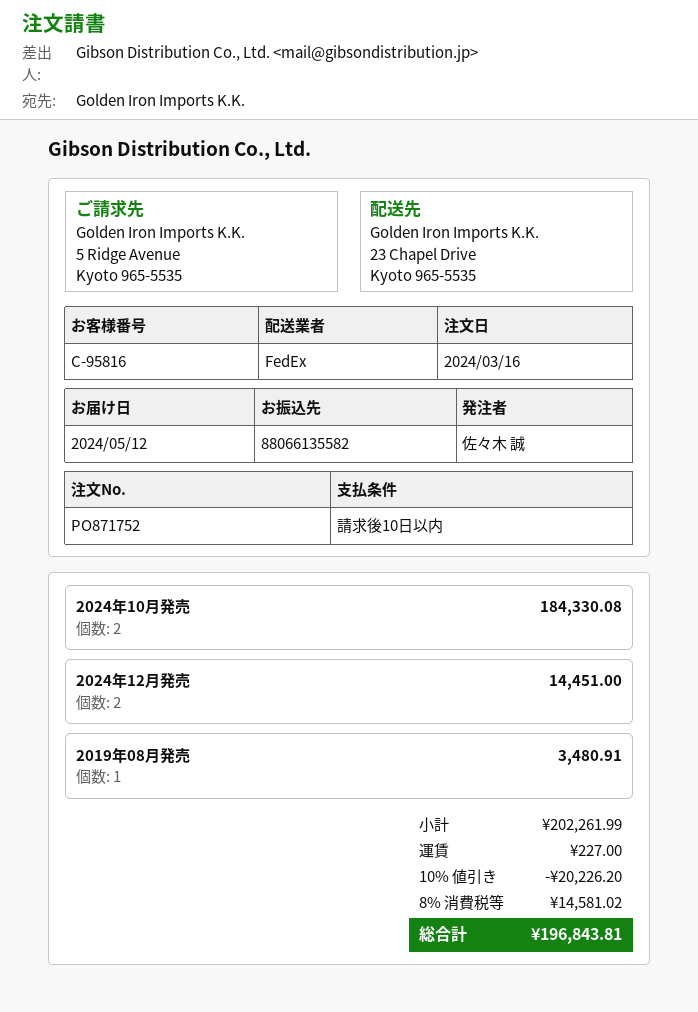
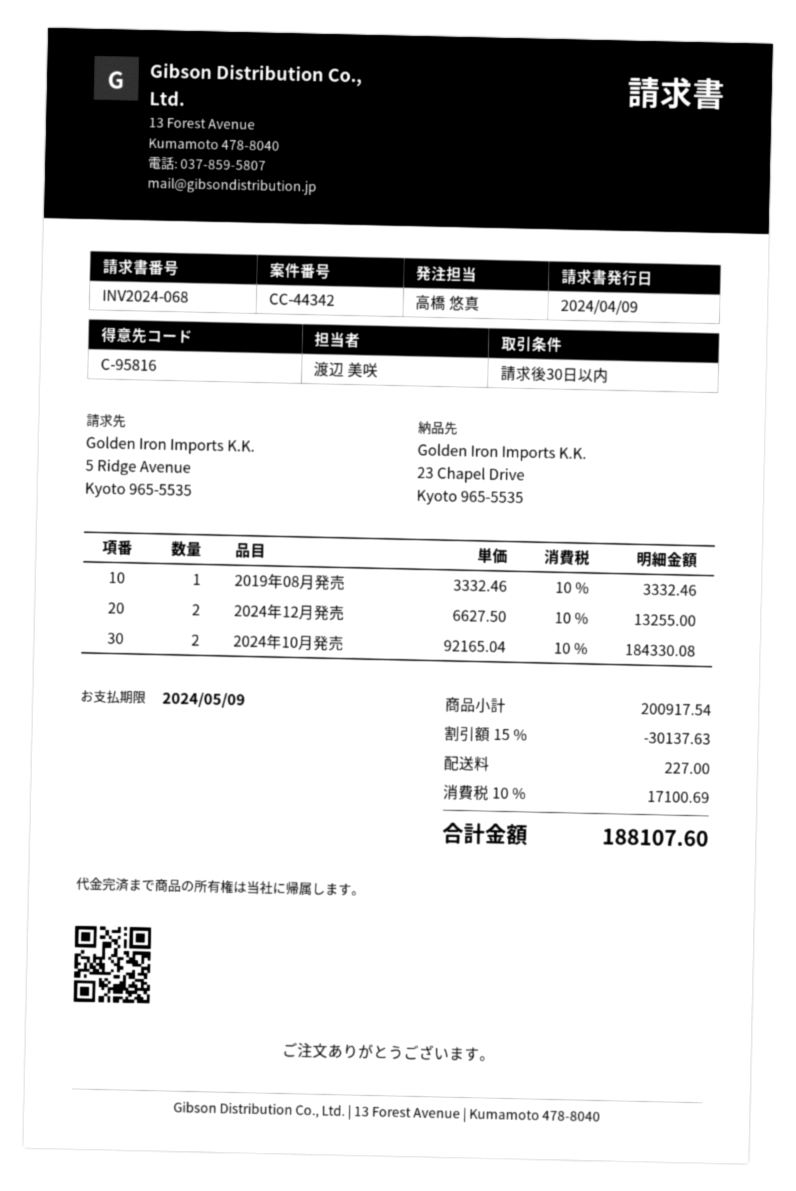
payment terms: 10 days -> 30 days
ordered by: 佐々木 誠 -> 高橋 悠真
2024年12月発売: 2 for 14451.00 -> 2 for 13255.00
2019年08月発売: 1 for 3480.91 -> 1 for 3332.46
subtotal: 202261.99 -> 200917.54
discount: 10% = 20226.20 -> 15% = 30137.63
tax: 8% = 14581.02 -> 10% = 17100.69
total: 196843.81 -> 188107.60

